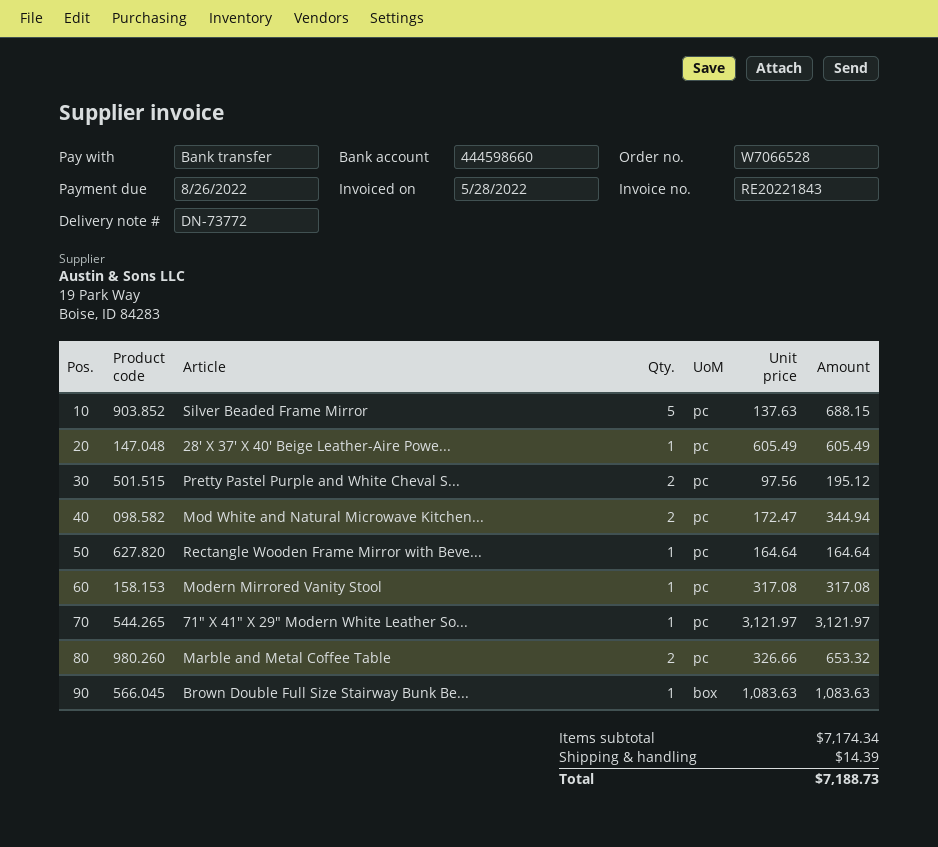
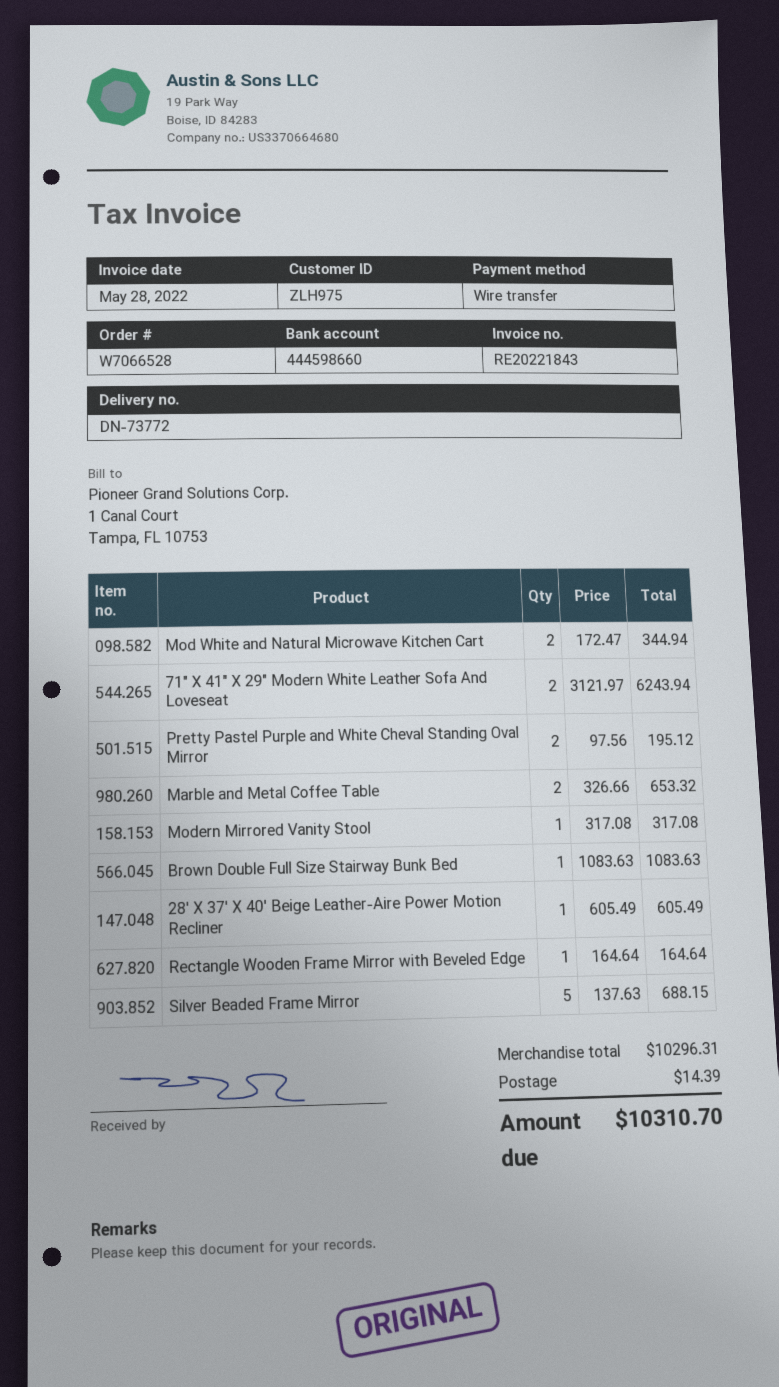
71" X 41" X 29" Modern White Leather So...: 1 x 3121.97 = 3121.97 -> 2 x 3121.97 = 6243.94
subtotal: 7174.34 -> 10296.31
total: 7188.73 -> 10310.70

